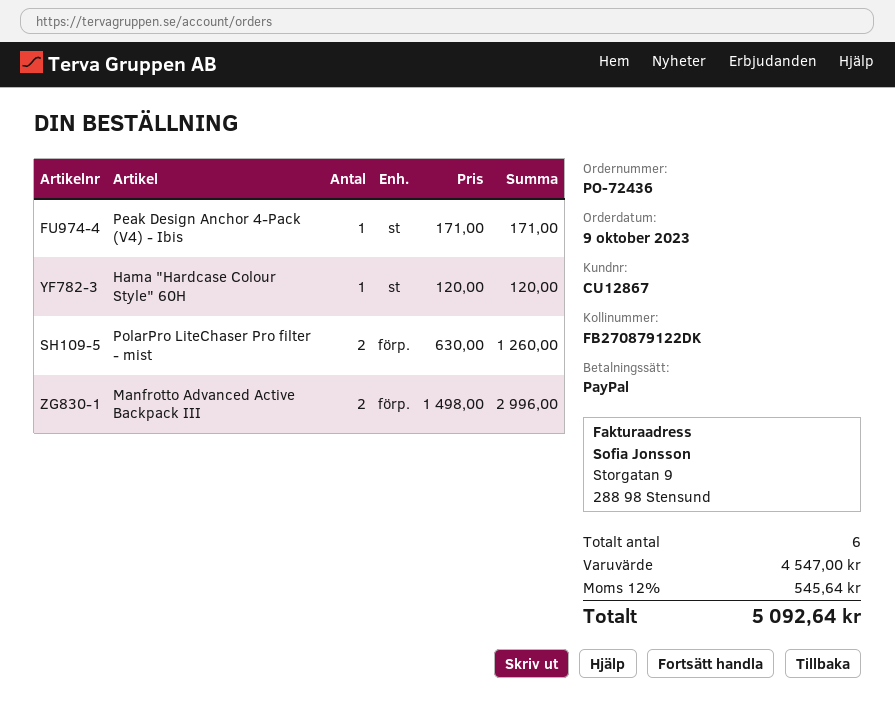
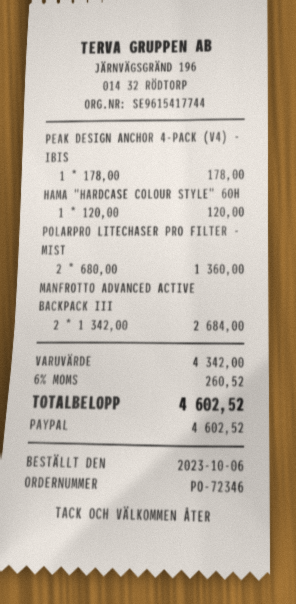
order number: PO-72436 -> PO-72346
order date: 2023-10-09 -> 2023-10-06
Peak Design Anchor 4-Pack (V4) - Ibis: 1 x 171.00 = 171.00 -> 1 x 178.00 = 178.00
PolarPro LiteChaser Pro filter - mist: 2 x 630.00 = 1260.00 -> 2 x 680.00 = 1360.00
Manfrotto Advanced Active Backpack III: 2 x 1498.00 = 2996.00 -> 2 x 1342.00 = 2684.00
subtotal: 4547.00 -> 4342.00
tax: 12% = 545.64 -> 6% = 260.52
total: 5092.64 -> 4602.52

